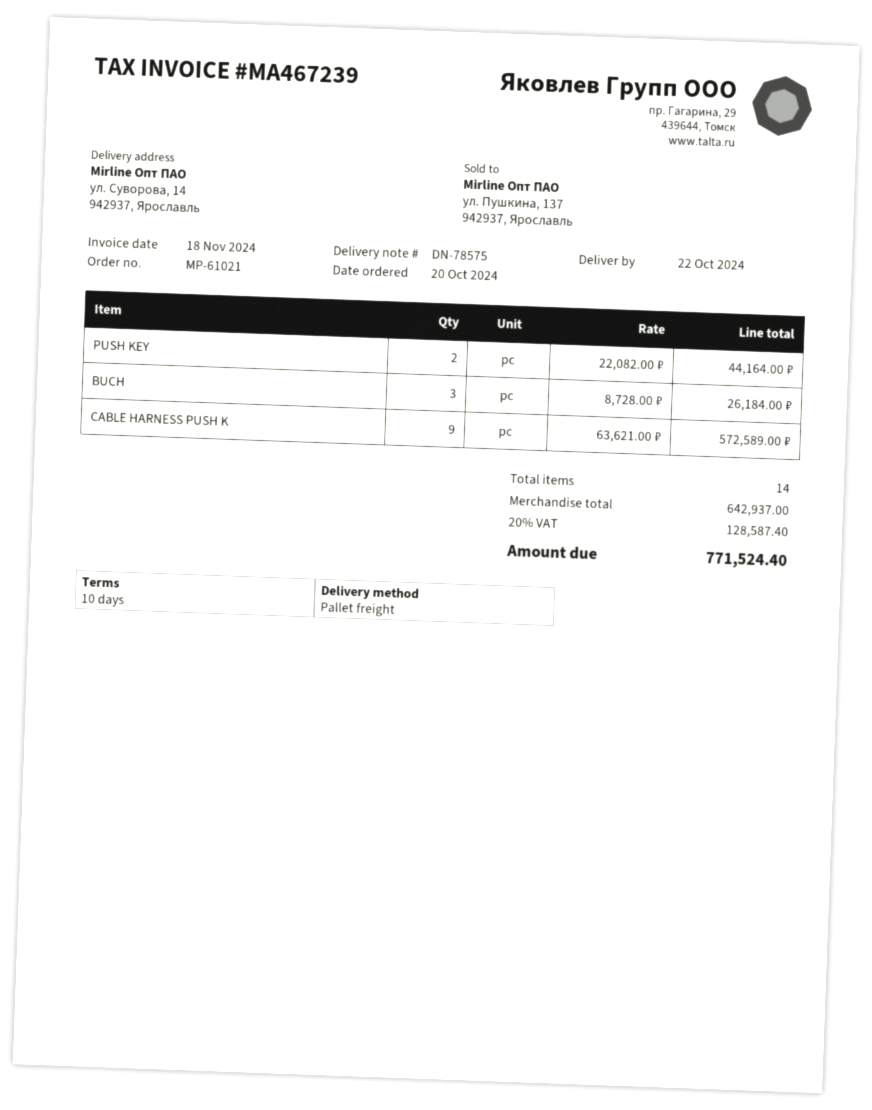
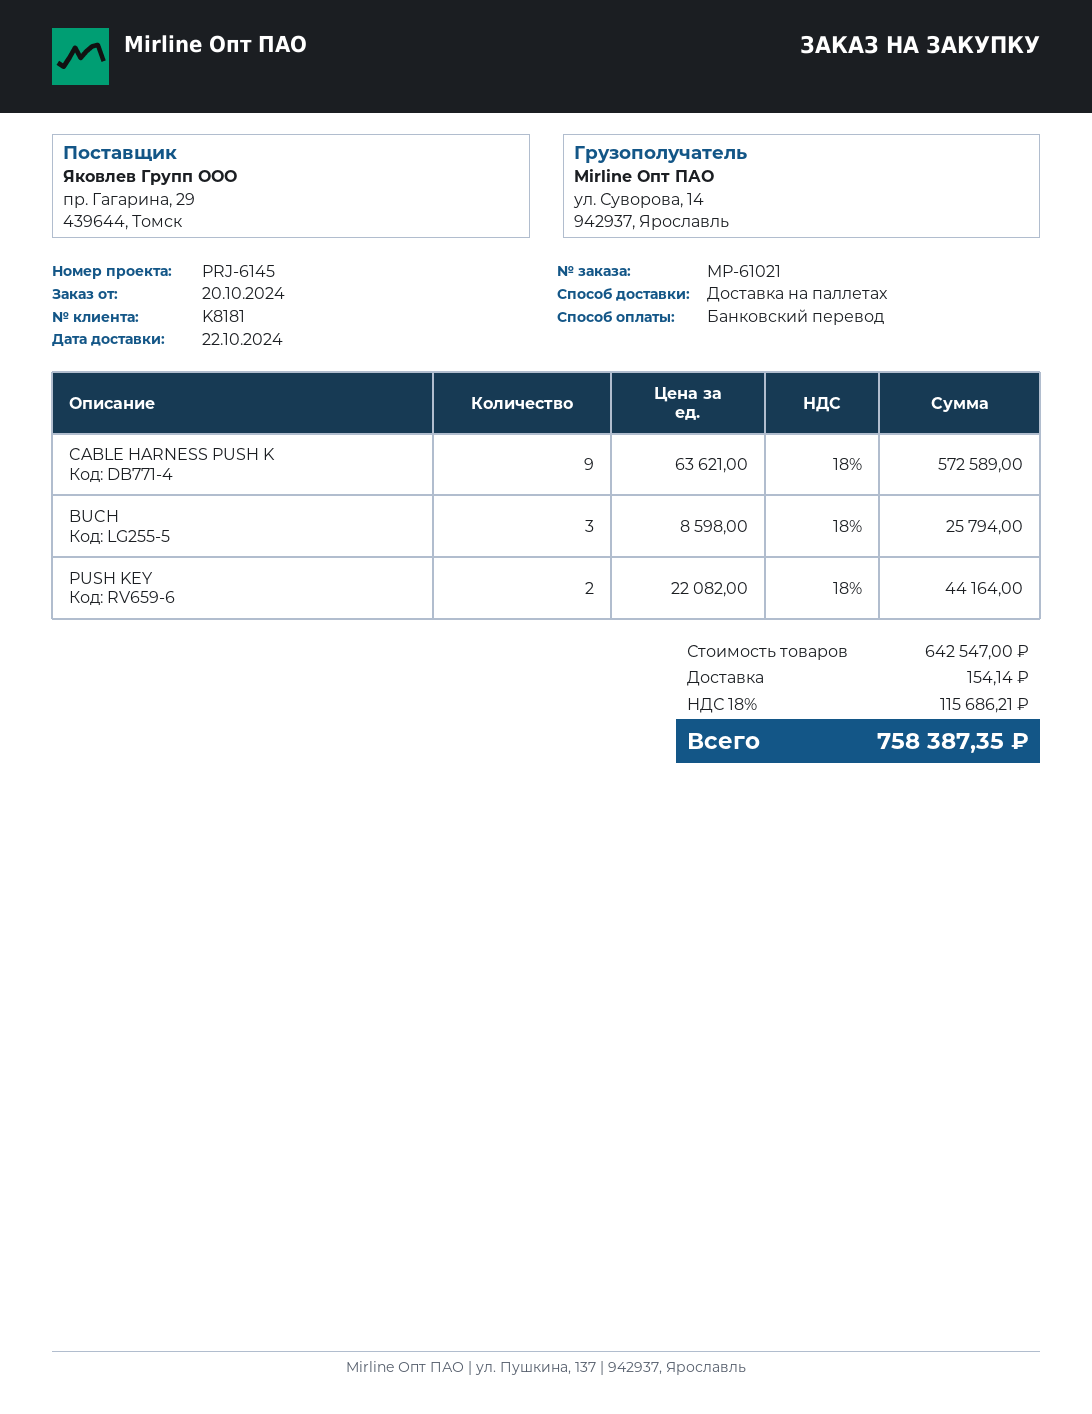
BUCH: 3 x 8728.00 = 26184.00 -> 3 x 8598.00 = 25794.00
subtotal: 642937.00 -> 642547.00
shipping: none -> 154.14
tax: 20% = 128587.40 -> 18% = 115686.21
total: 771524.40 -> 758387.35

